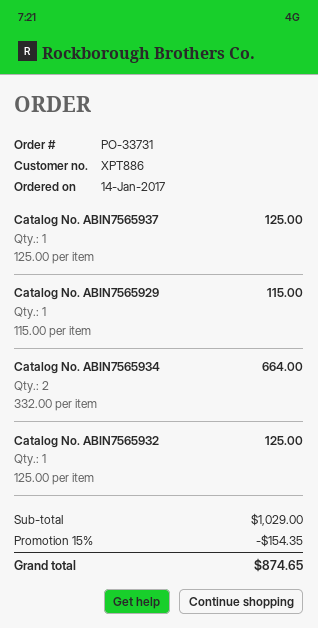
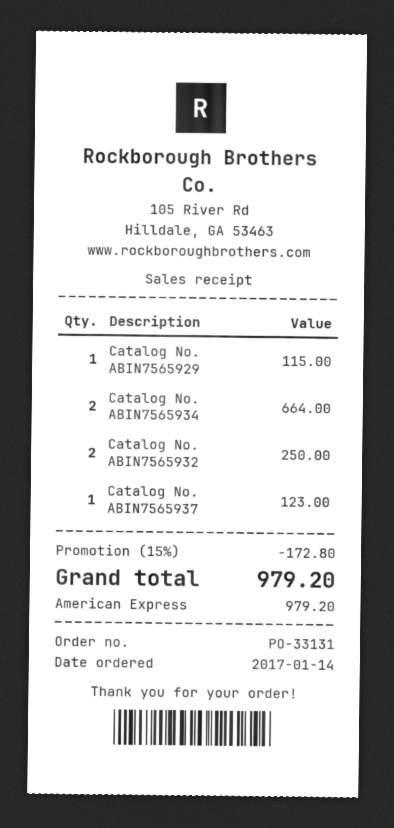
order number: PO-33731 -> PO-33131
Catalog No. ABIN7565937: 1 for 125.00 -> 1 for 123.00
Catalog No. ABIN7565932: 1 for 125.00 -> 2 for 250.00
discount: 15% = 154.35 -> 15% = 172.80
total: 874.65 -> 979.20

